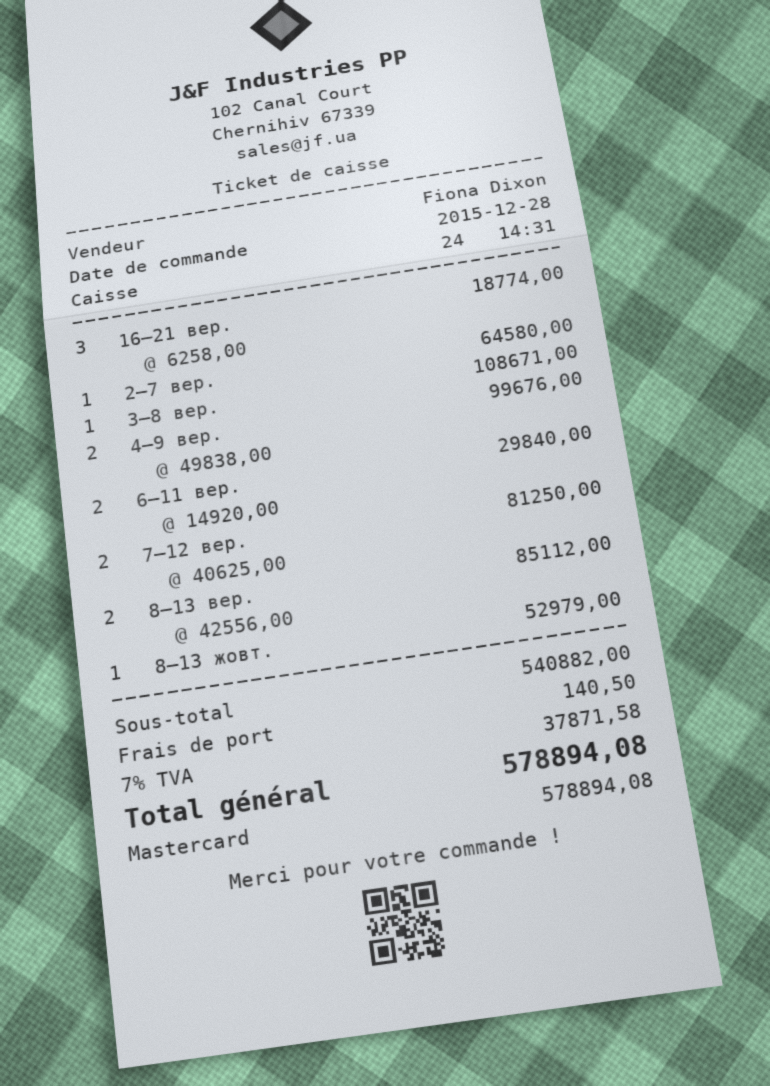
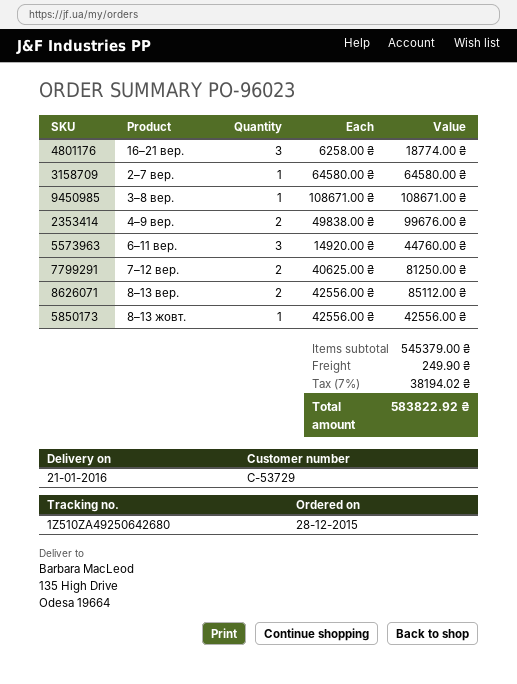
6–11 вер.: 2 x 14920.00 = 29840.00 -> 3 x 14920.00 = 44760.00
8–13 жовт.: 1 x 52979.00 = 52979.00 -> 1 x 42556.00 = 42556.00
subtotal: 540882.00 -> 545379.00
shipping: 140.50 -> 249.90
tax: 7% = 37871.58 -> 7% = 38194.02
total: 578894.08 -> 583822.92

